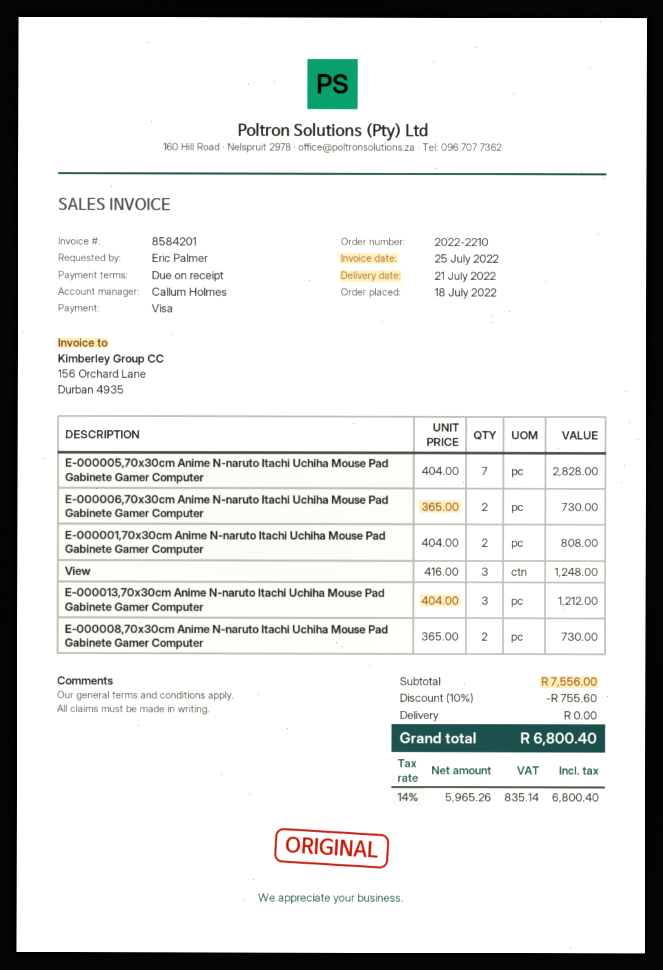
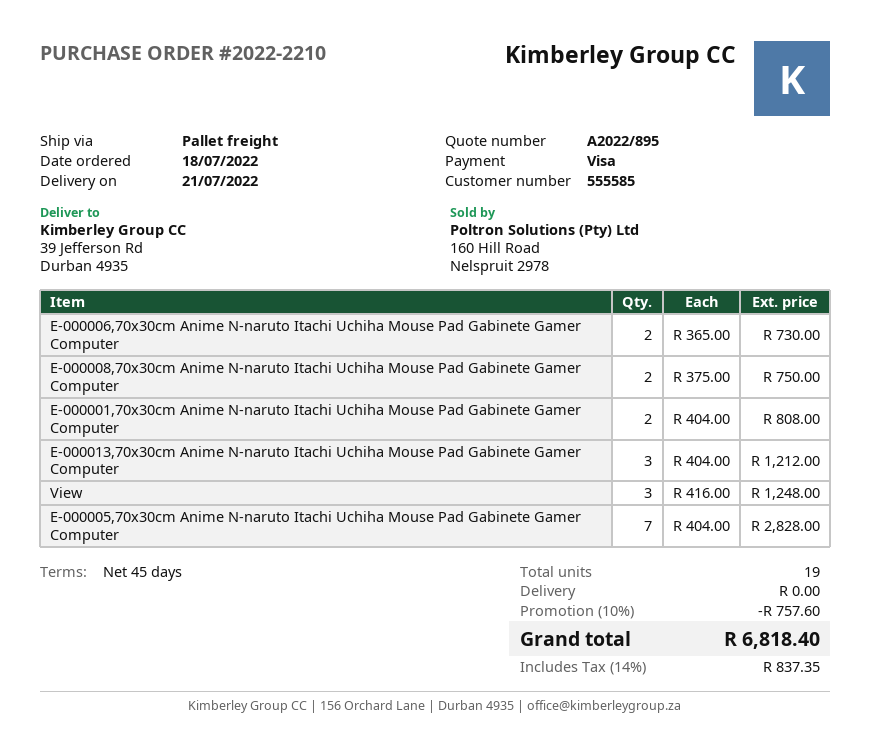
payment terms: on receipt -> 45 days
E-000008,70x30cm Anime N-naruto Itachi Uchiha Mouse Pad Gabinete Gamer Computer: 2 x 365.00 = 730.00 -> 2 x 375.00 = 750.00
discount: 10% = 755.60 -> 10% = 757.60
tax: 14% = 835.14 -> 14% = 837.35
total: 6800.40 -> 6818.40

